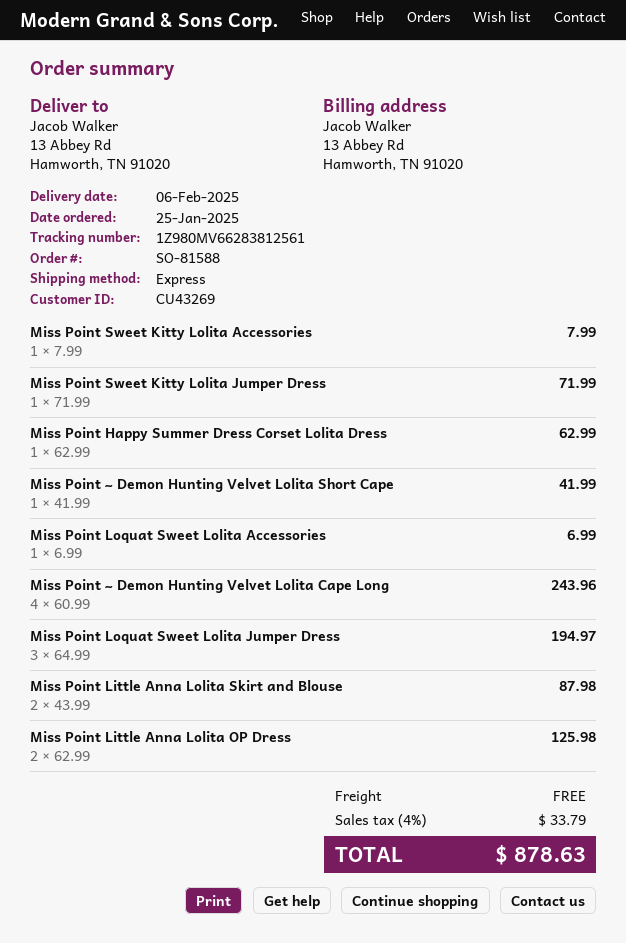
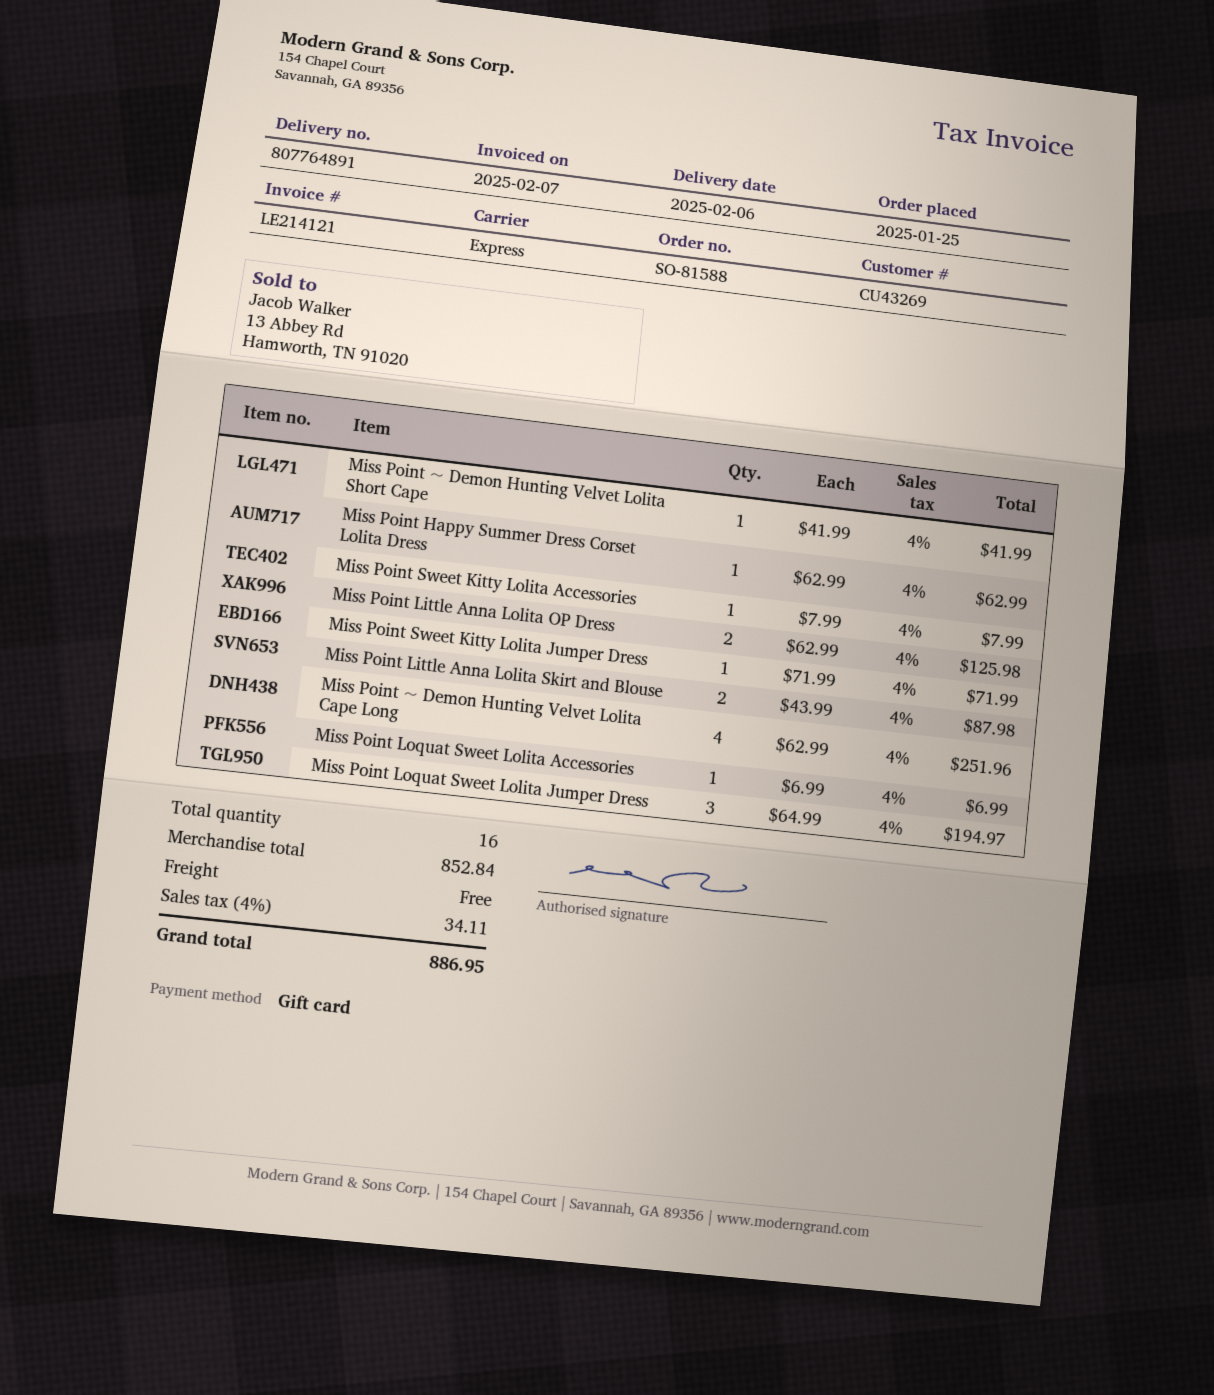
Miss Point ~ Demon Hunting Velvet Lolita Cape Long: 4 x 60.99 = 243.96 -> 4 x 62.99 = 251.96
tax: 4% = 33.79 -> 4% = 34.11
total: 878.63 -> 886.95

